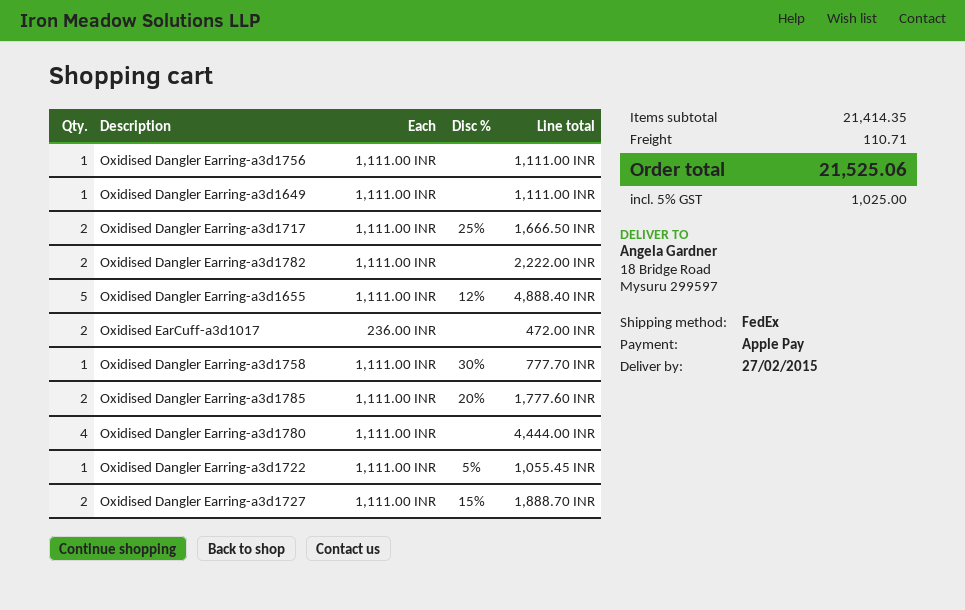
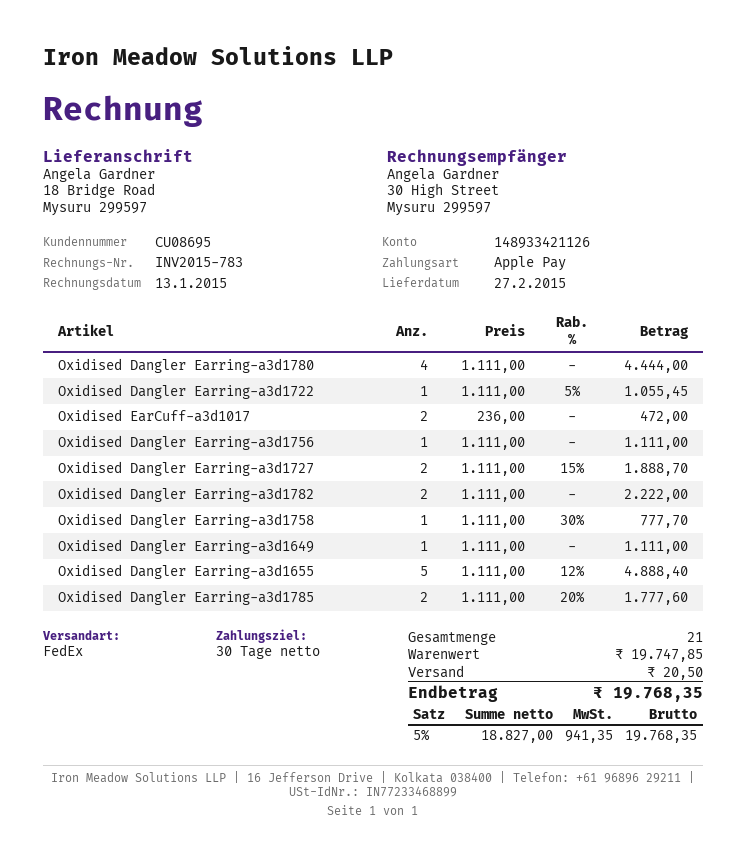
Oxidised Dangler Earring-a3d1717: 2 x 1111.00 - 25% = 1666.50 -> none
subtotal: 21414.35 -> 19747.85
shipping: 110.71 -> 20.50
tax: 5% = 1025.00 -> 5% = 941.35
total: 21525.06 -> 19768.35

